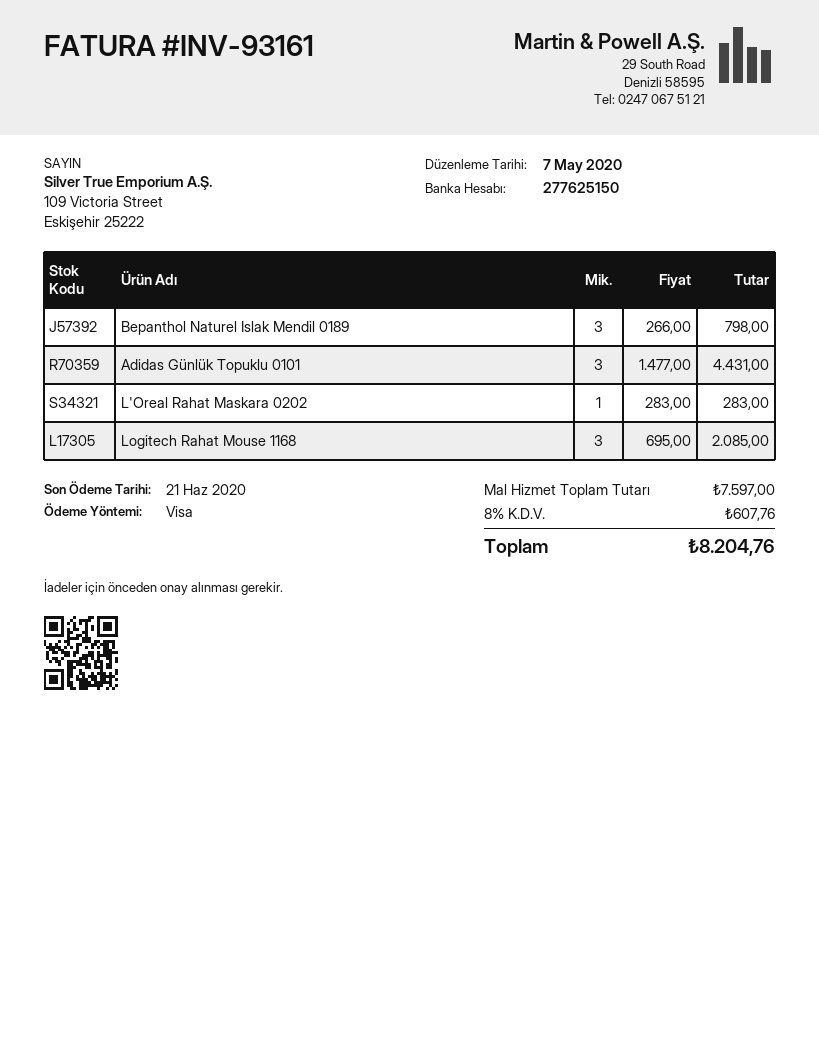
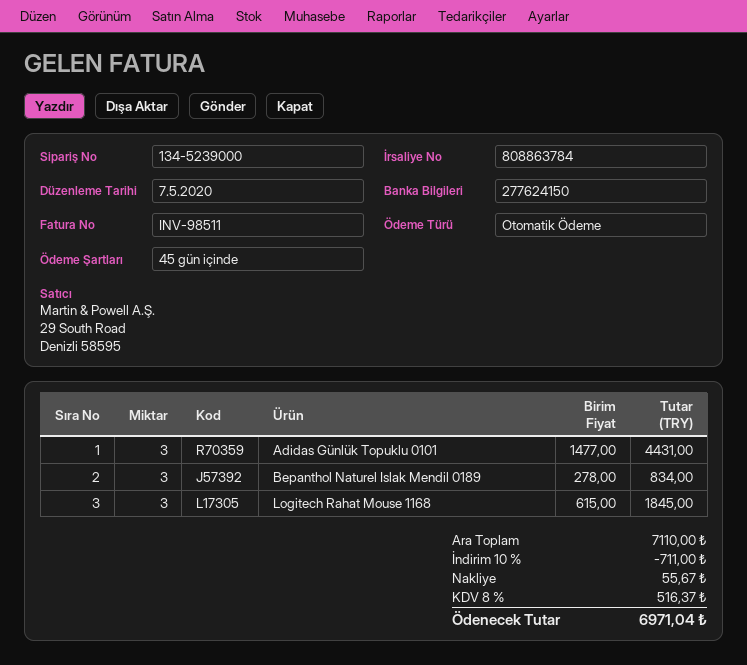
invoice number: INV-93161 -> INV-98511
payment method: Visa -> direct debit
bank account: 277625150 -> 277624150
Bepanthol Naturel Islak Mendil 0189: 3 x 266.00 = 798.00 -> 3 x 278.00 = 834.00
L'Oreal Rahat Maskara 0202: 1 x 283.00 = 283.00 -> none
Logitech Rahat Mouse 1168: 3 x 695.00 = 2085.00 -> 3 x 615.00 = 1845.00
subtotal: 7597.00 -> 7110.00
discount: none -> 10% = 711.00
shipping: none -> 55.67
tax: 8% = 607.76 -> 8% = 516.37
total: 8204.76 -> 6971.04

